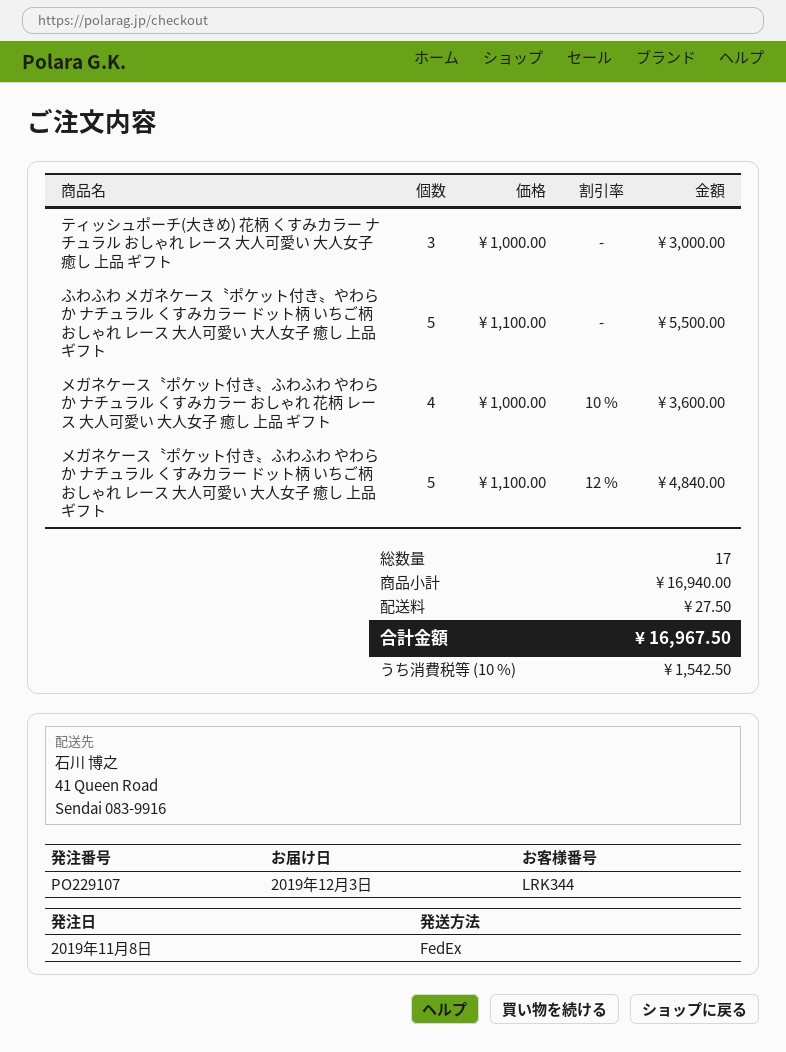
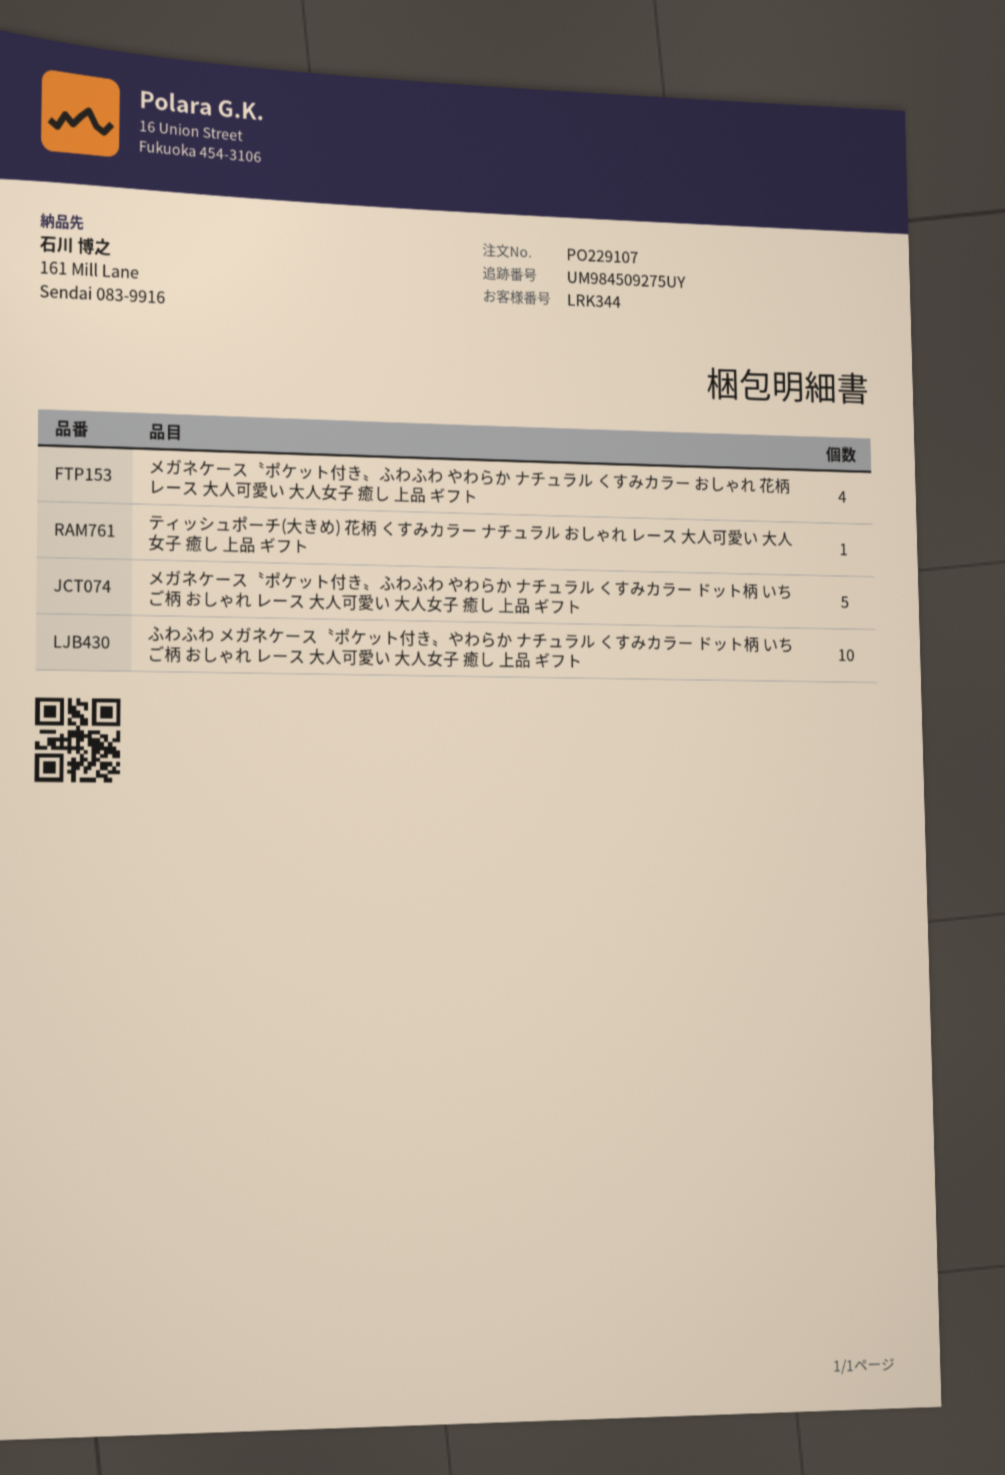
ship to: 41 Queen Road, Sendai 083-9916 -> 161 Mill Lane, Sendai 083-9916
ティッシュポーチ(大きめ) 花柄 くすみカラー ナチュラル おしゃれ レース 大人可愛い 大人女子 癒し 上品 ギフト: 3 -> 1
ふわふわ メガネケース〝ポケット付き〟やわらか ナチュラル くすみカラー ドット柄 いちご柄 おしゃれ レース 大人可愛い 大人女子 癒し 上品 ギフト: 5 -> 10

